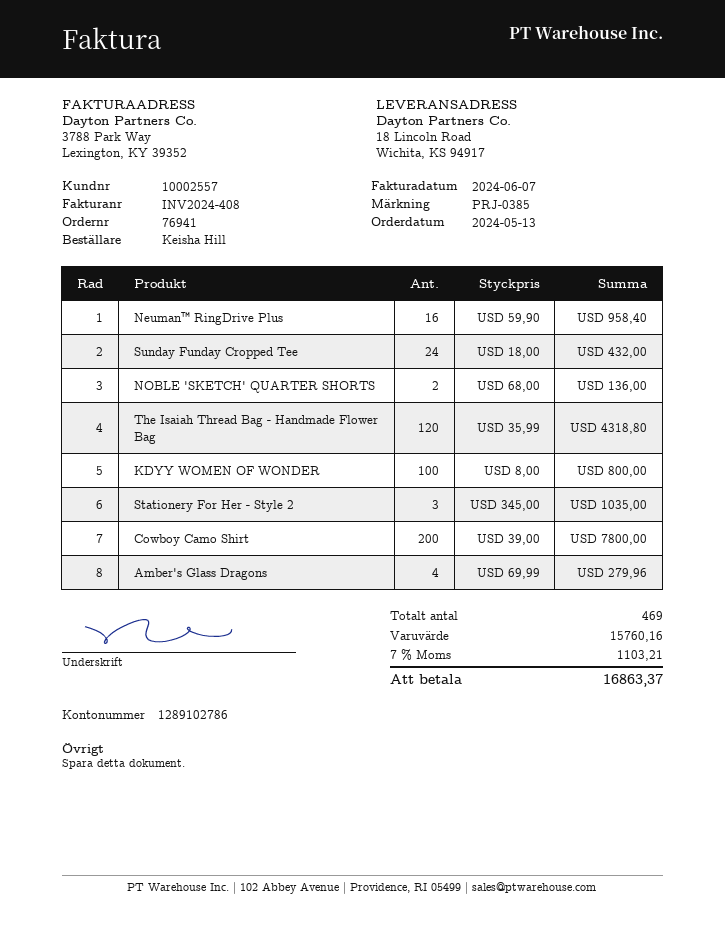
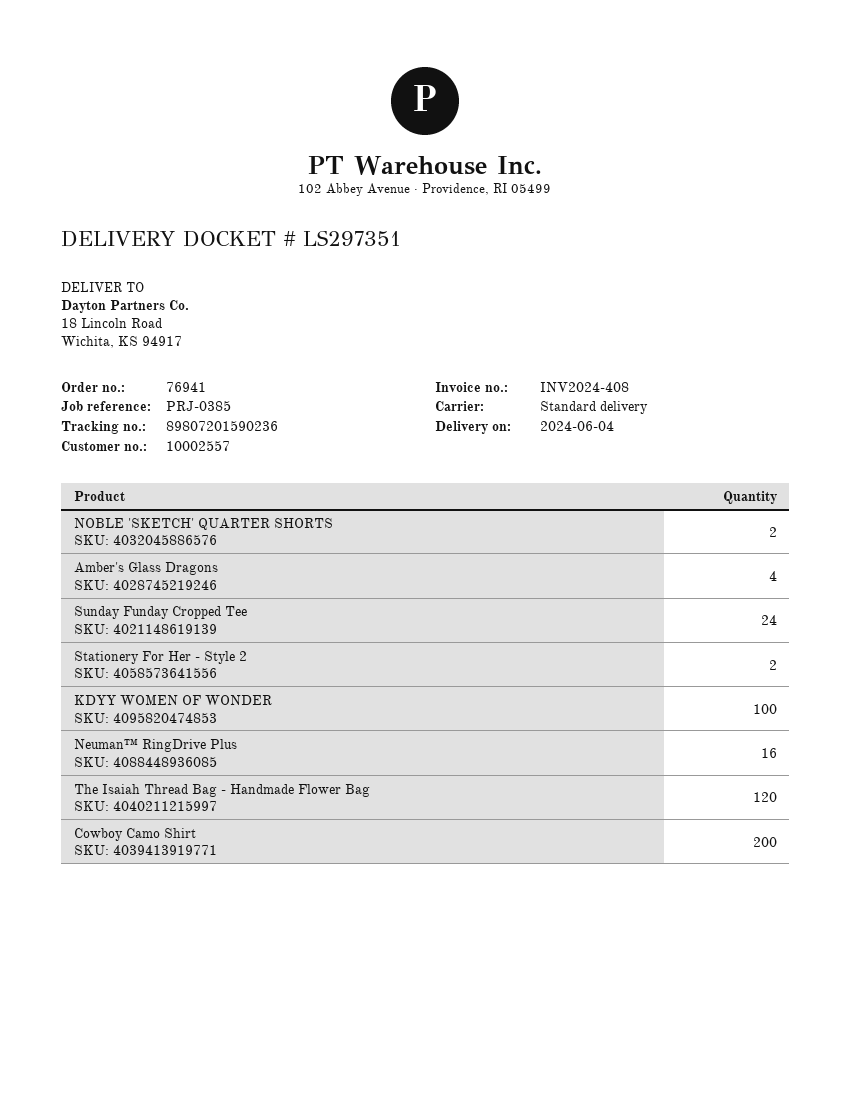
Stationery For Her - Style 2: 3 -> 2

